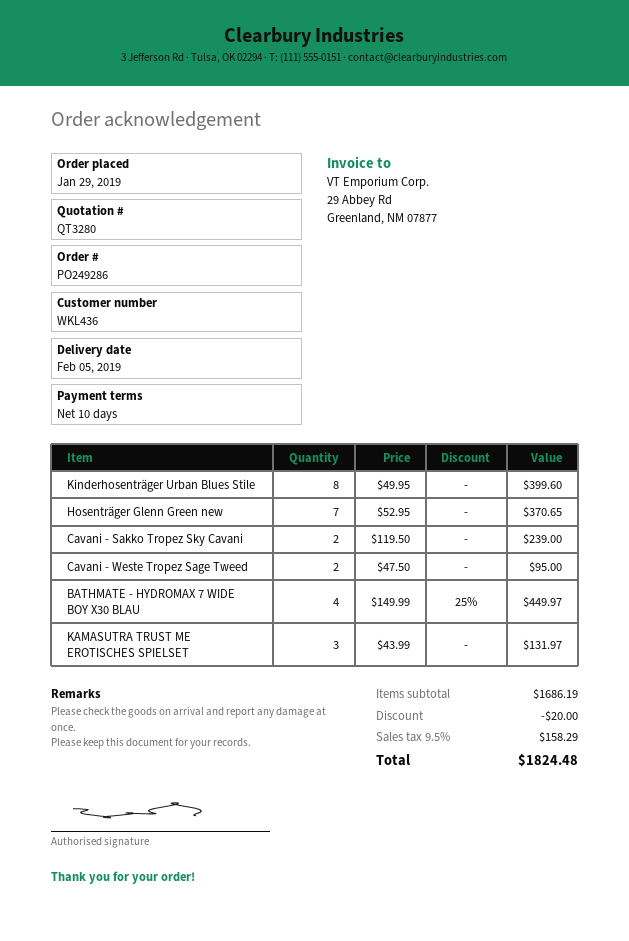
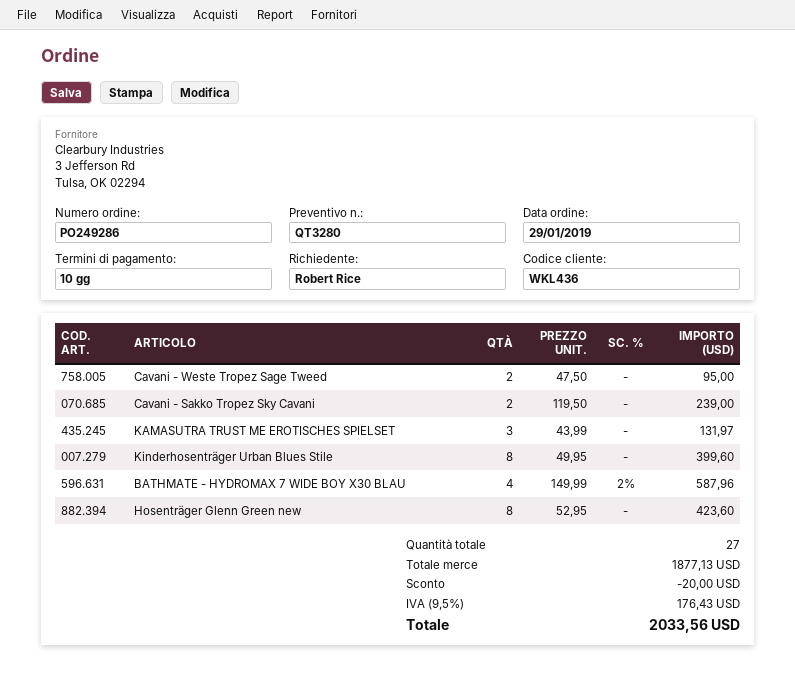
Hosenträger Glenn Green new: 7 x 52.95 = 370.65 -> 8 x 52.95 = 423.60
BATHMATE - HYDROMAX 7 WIDE BOY X30 BLAU: 4 x 149.99 - 25% = 449.97 -> 4 x 149.99 - 2% = 587.96
subtotal: 1686.19 -> 1877.13
tax: 9.5% = 158.29 -> 9.5% = 176.43
total: 1824.48 -> 2033.56

